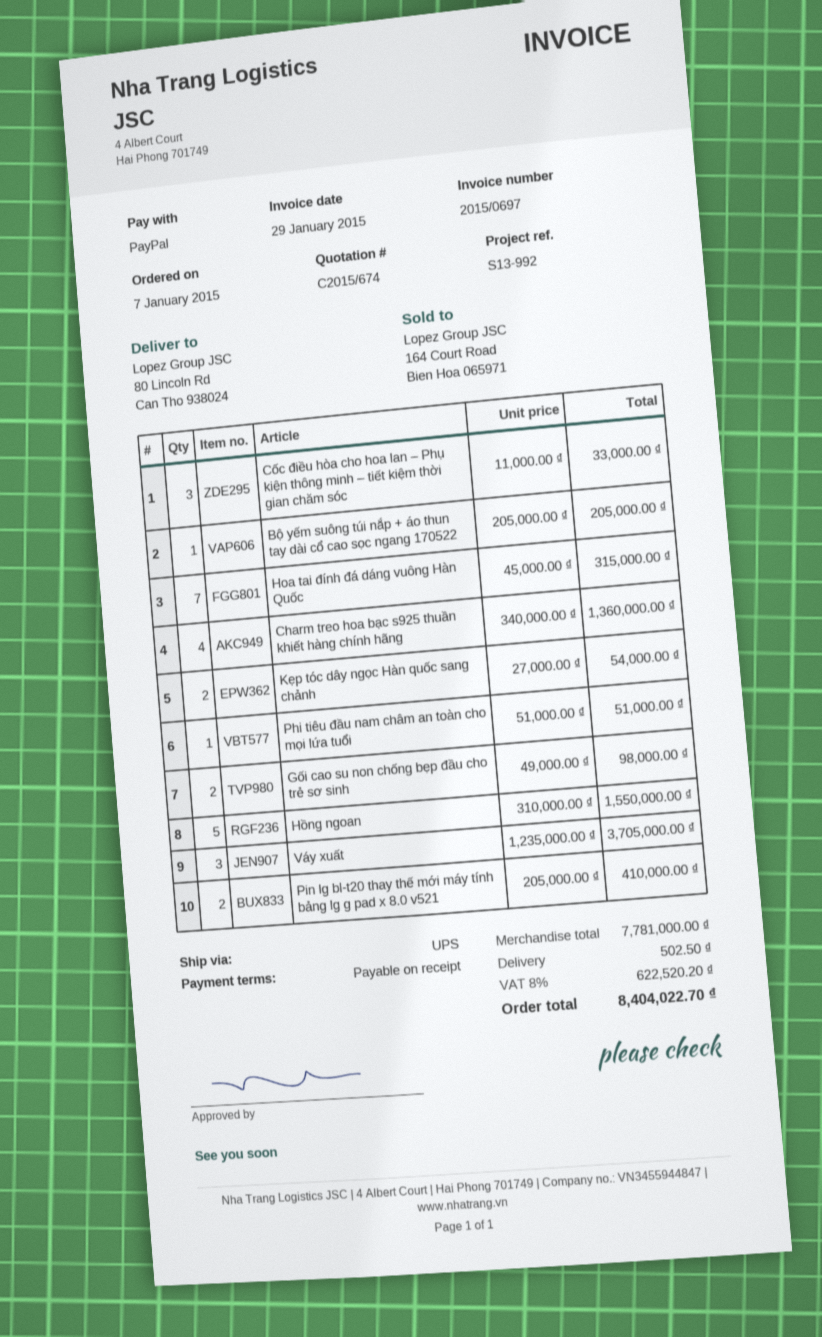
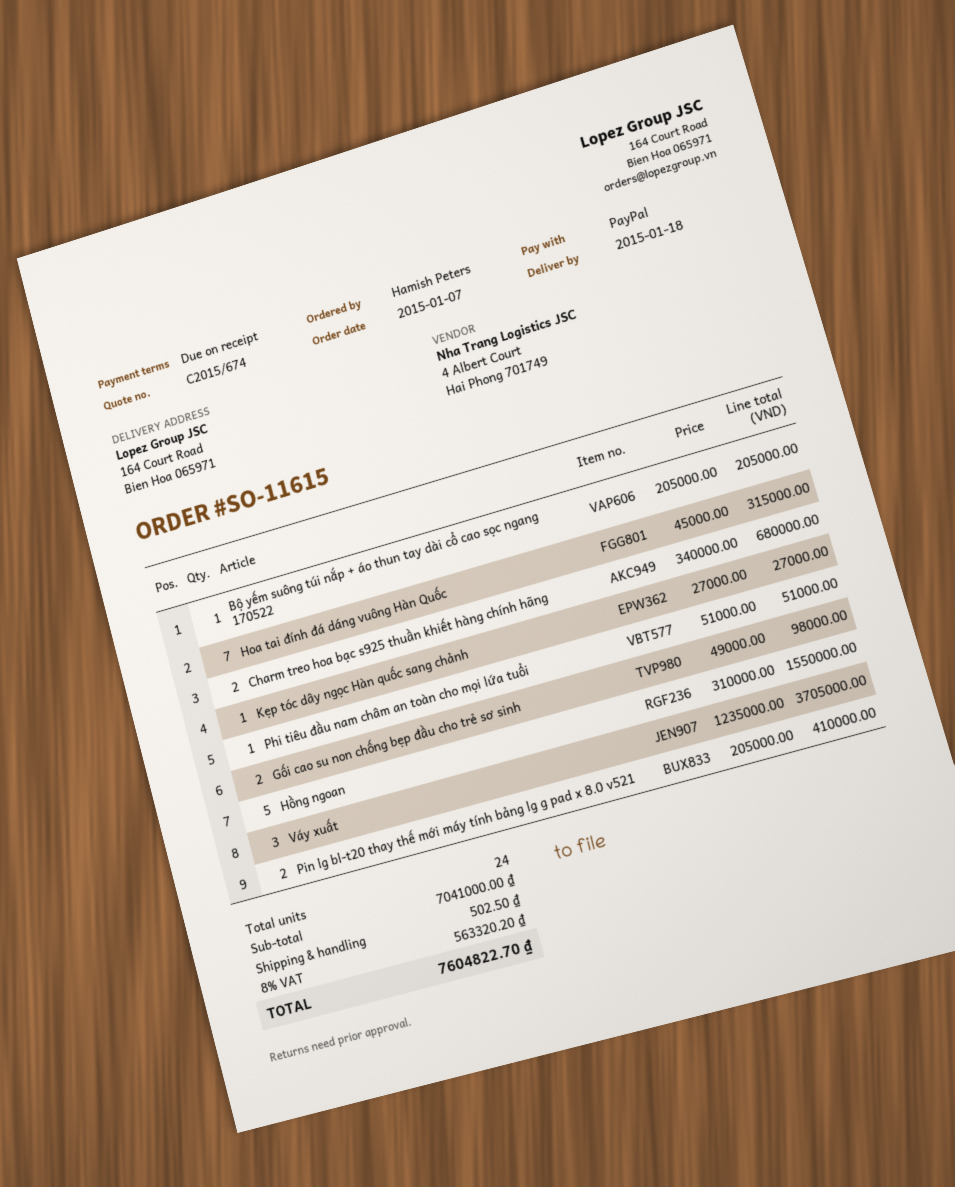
ship to: 80 Lincoln Rd, Can Tho 938024 -> 164 Court Road, Bien Hoa 065971
Cốc điều hòa cho hoa lan – Phụ kiện thông minh – tiết kiệm thời gian chăm sóc: 3 x 11000.00 = 33000.00 -> none
Charm treo hoa bạc s925 thuần khiết hàng chính hãng: 4 x 340000.00 = 1360000.00 -> 2 x 340000.00 = 680000.00
Kẹp tóc dây ngọc Hàn quốc sang chảnh: 2 x 27000.00 = 54000.00 -> 1 x 27000.00 = 27000.00
subtotal: 7781000.00 -> 7041000.00
tax: 8% = 622520.20 -> 8% = 563320.20
total: 8404022.70 -> 7604822.70

